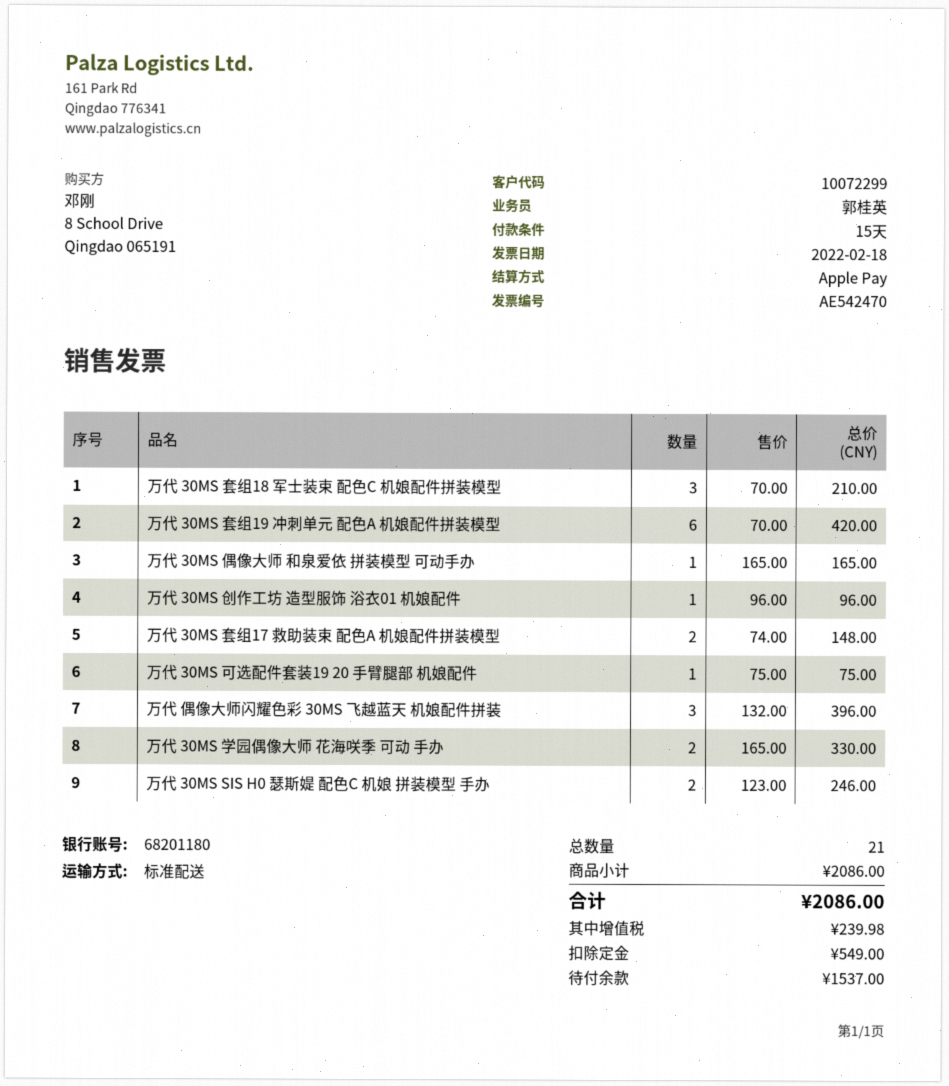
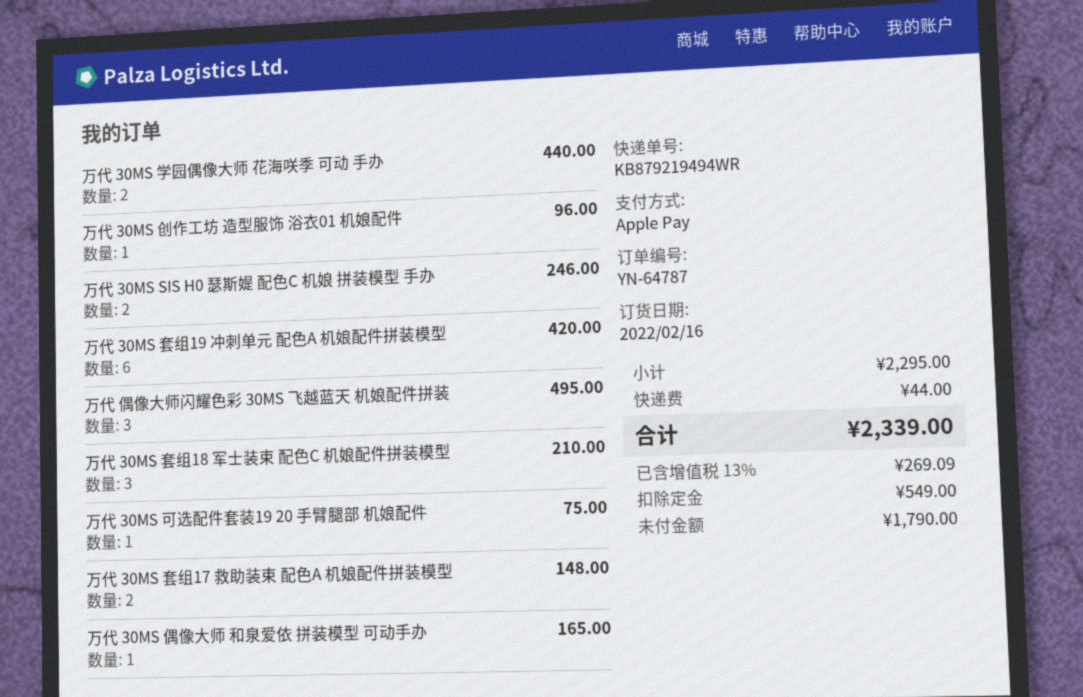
万代 偶像大师闪耀色彩 30MS 飞越蓝天 机娘配件拼装: 3 for 396.00 -> 3 for 495.00
万代 30MS 学园偶像大师 花海咲季 可动 手办: 2 for 330.00 -> 2 for 440.00
subtotal: 2086.00 -> 2295.00
shipping: none -> 44.00
tax: 239.98 -> 269.09
total: 2086.00 -> 2339.00
balance: 1537.00 -> 1790.00

